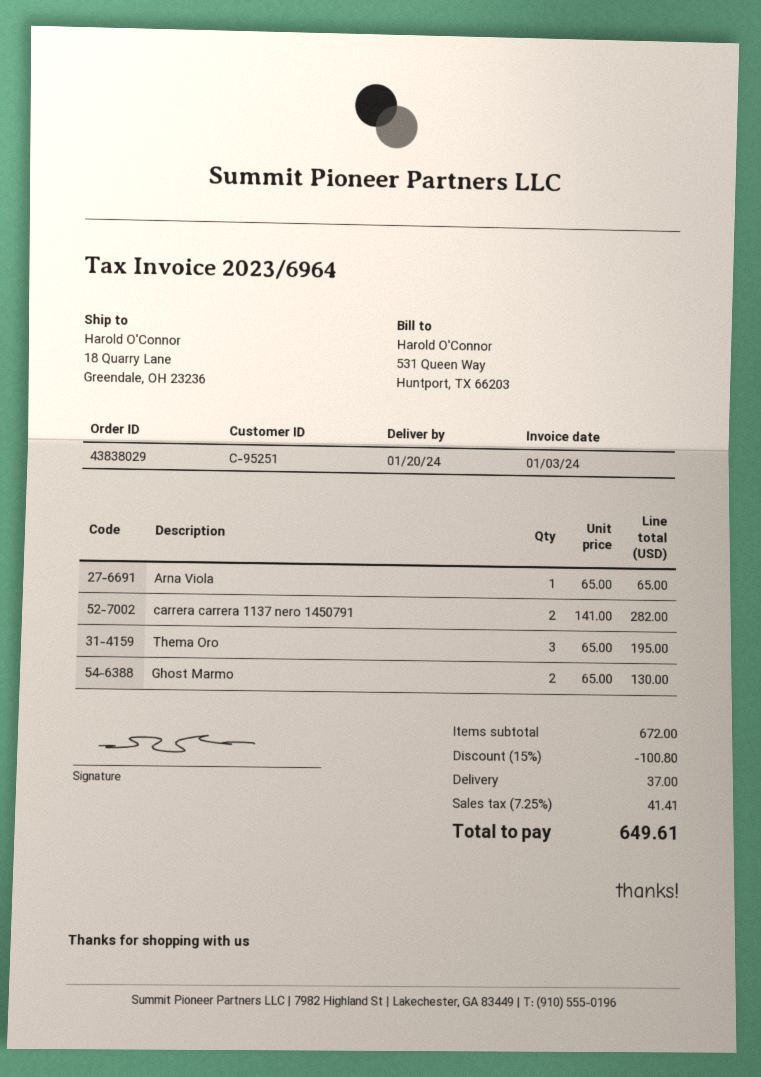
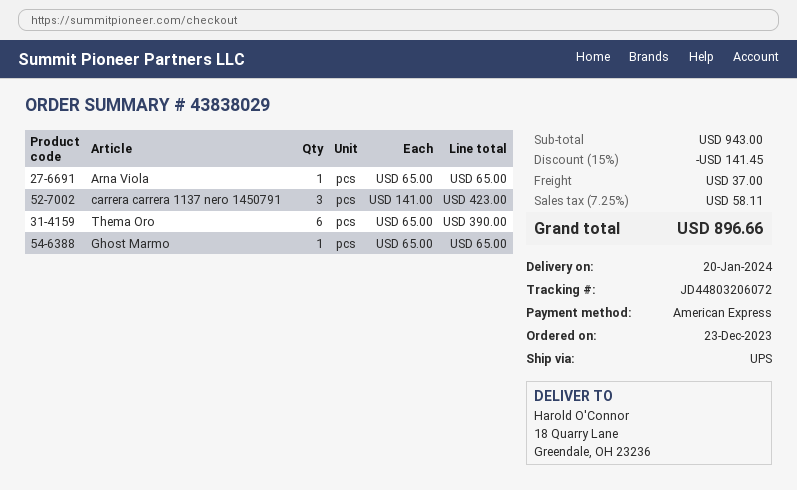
carrera carrera 1137 nero 1450791: 2 x 141.00 = 282.00 -> 3 x 141.00 = 423.00
Thema Oro: 3 x 65.00 = 195.00 -> 6 x 65.00 = 390.00
Ghost Marmo: 2 x 65.00 = 130.00 -> 1 x 65.00 = 65.00
subtotal: 672.00 -> 943.00
discount: 15% = 100.80 -> 15% = 141.45
tax: 7.25% = 41.41 -> 7.25% = 58.11
total: 649.61 -> 896.66

